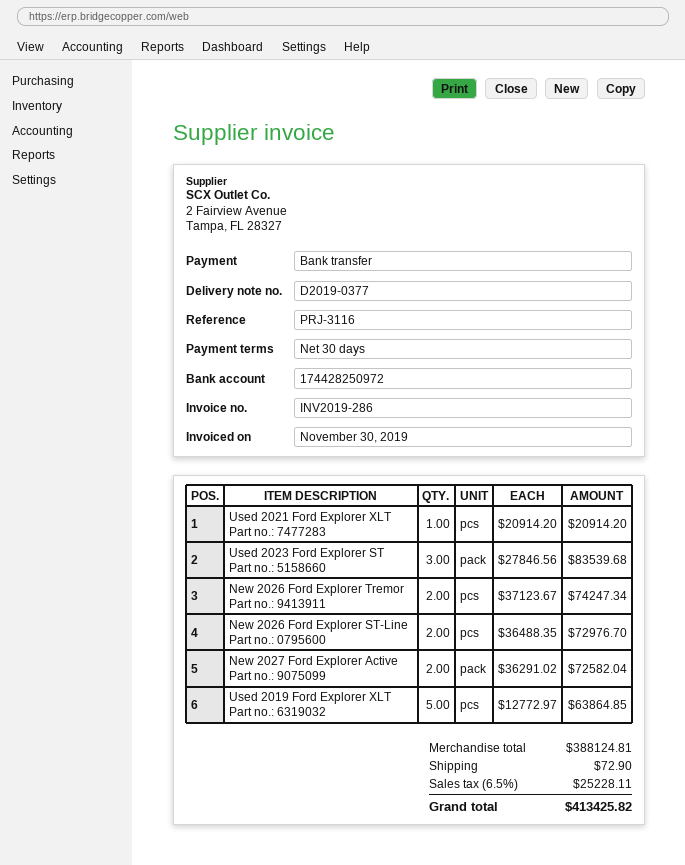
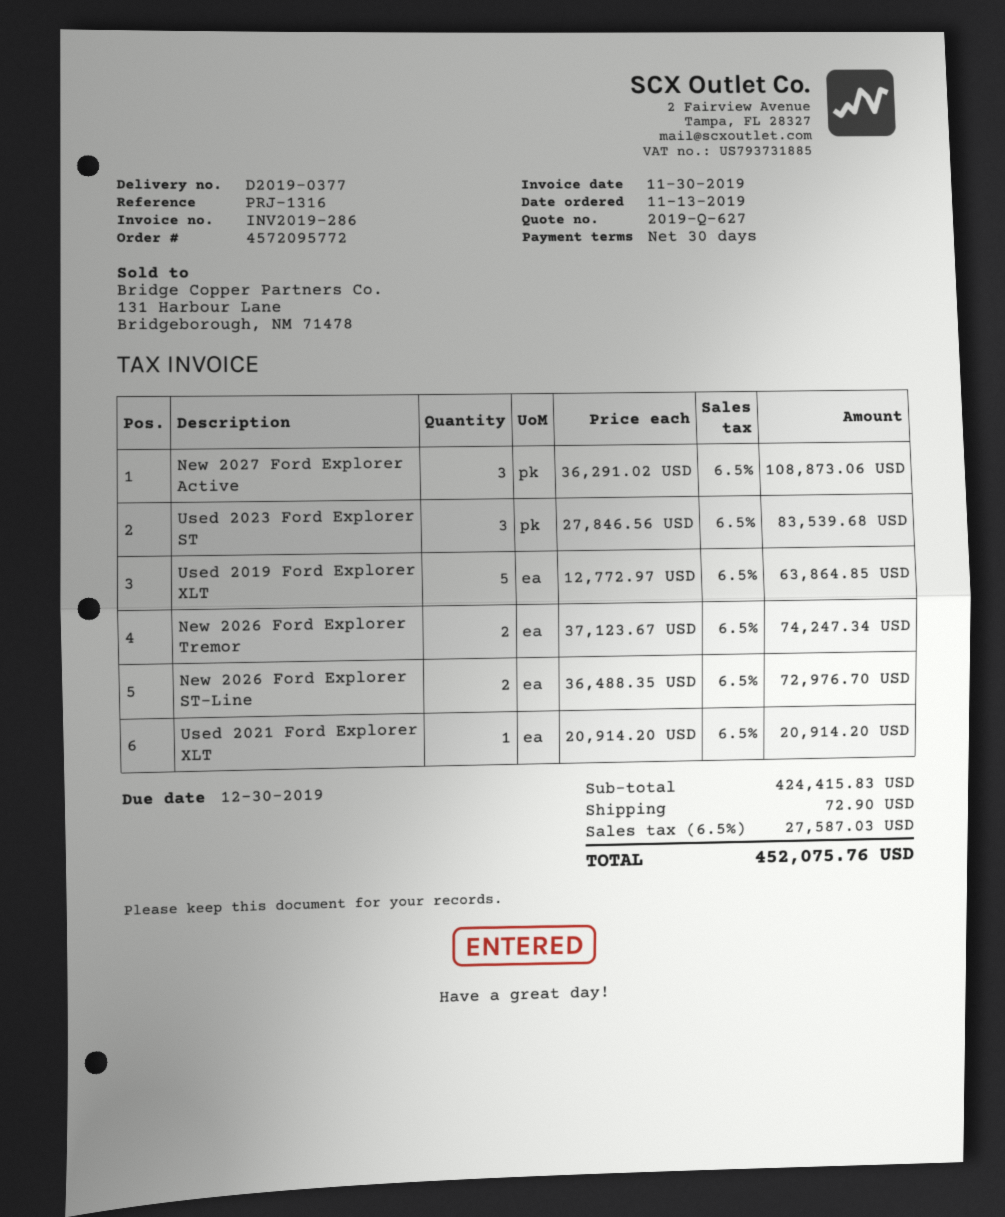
reference: PRJ-3116 -> PRJ-1316
New 2027 Ford Explorer Active: 2 x 36291.02 = 72582.04 -> 3 x 36291.02 = 108873.06
subtotal: 388124.81 -> 424415.83
tax: 6.5% = 25228.11 -> 6.5% = 27587.03
total: 413425.82 -> 452075.76

